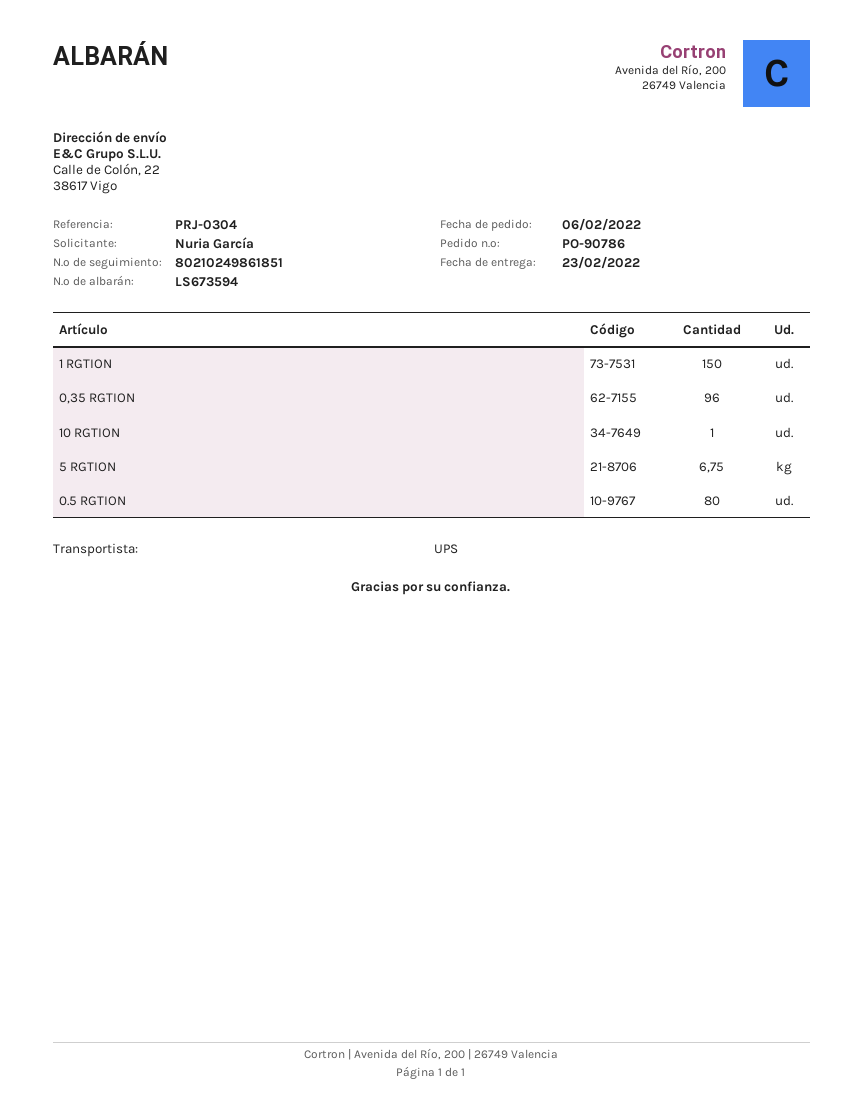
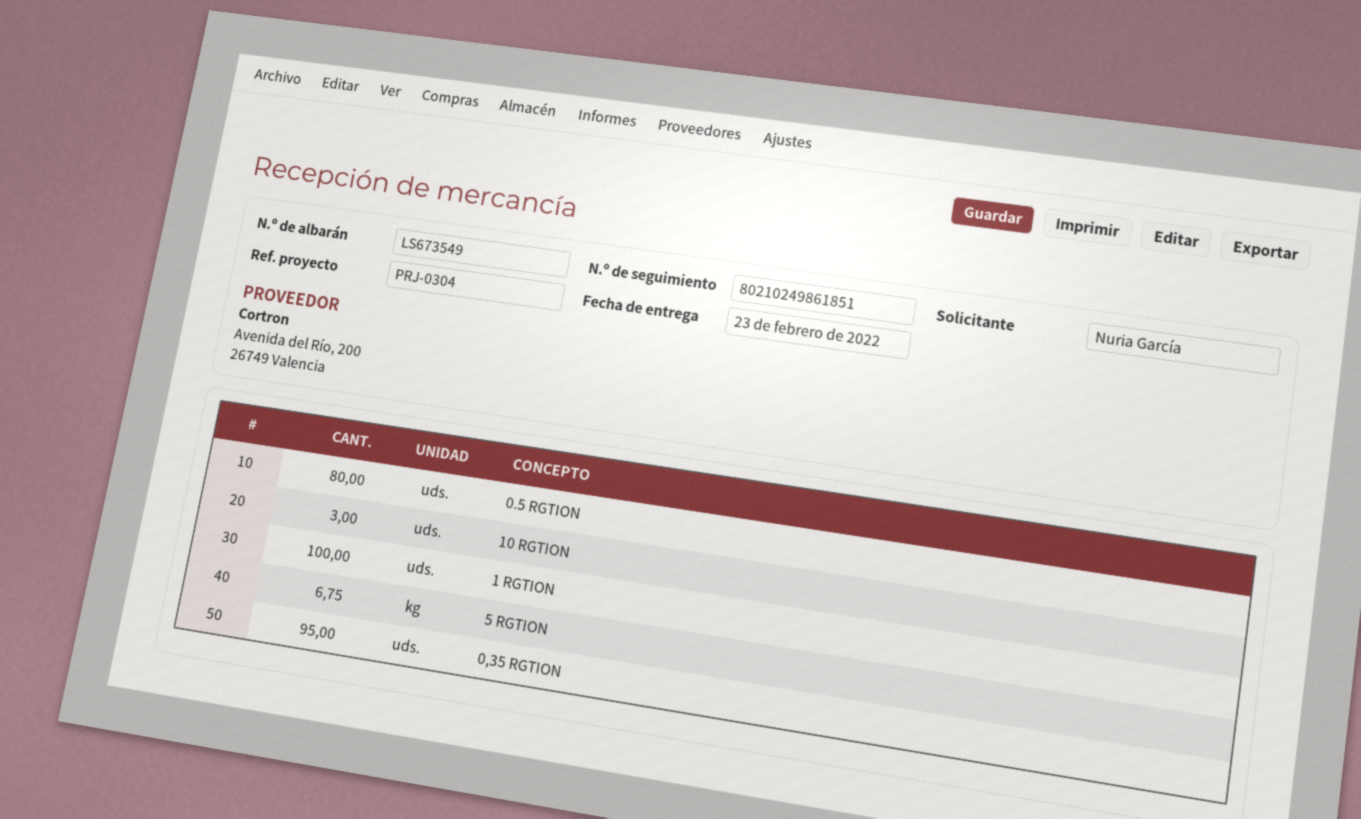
delivery note number: LS673594 -> LS673549
1 RGTION: 150 -> 100
0,35 RGTION: 96 -> 95
10 RGTION: 1 -> 3

